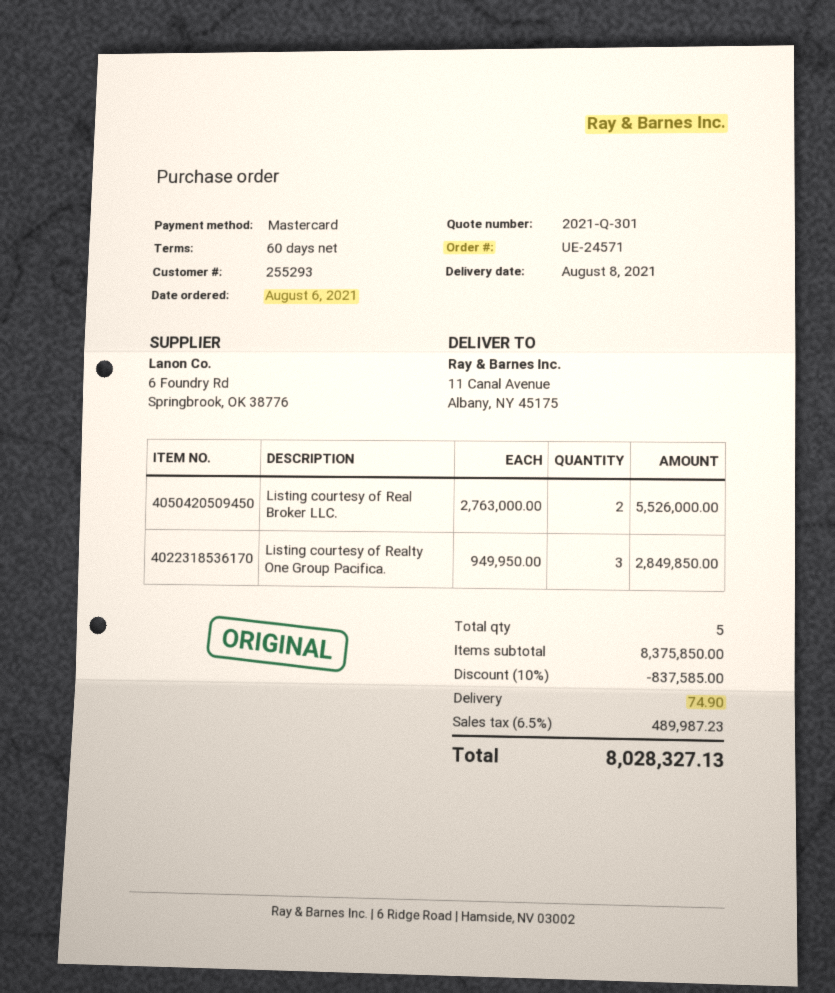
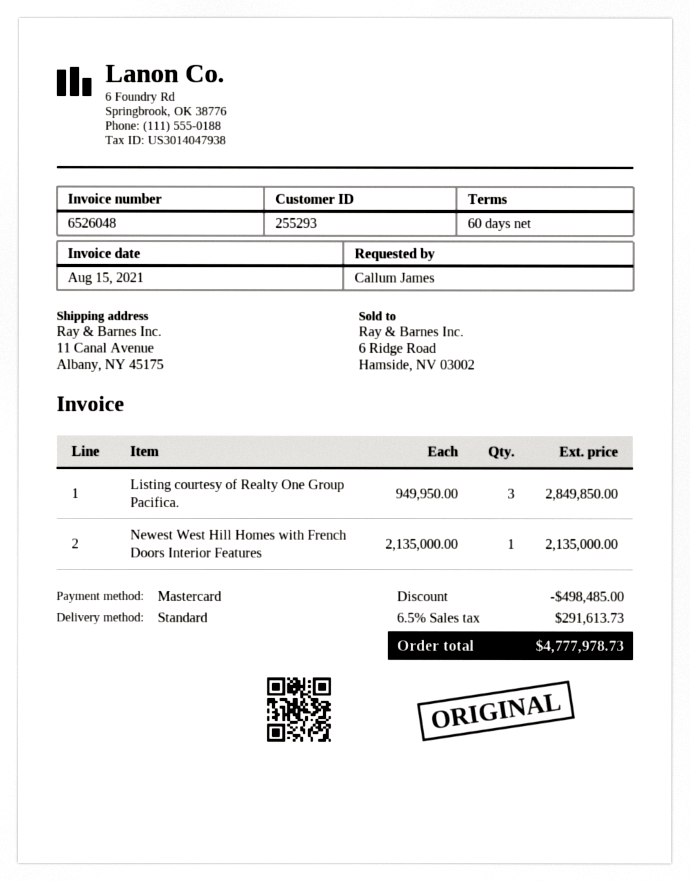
Listing courtesy of Real Broker LLC.: 2 x 2763000.00 = 5526000.00 -> none
Newest West Hill Homes with French Doors Interior Features: none -> 1 x 2135000.00 = 2135000.00
discount: 837585.00 -> 498485.00
shipping: 74.90 -> none
tax: 6.5% = 489987.23 -> 6.5% = 291613.73
total: 8028327.13 -> 4777978.73

